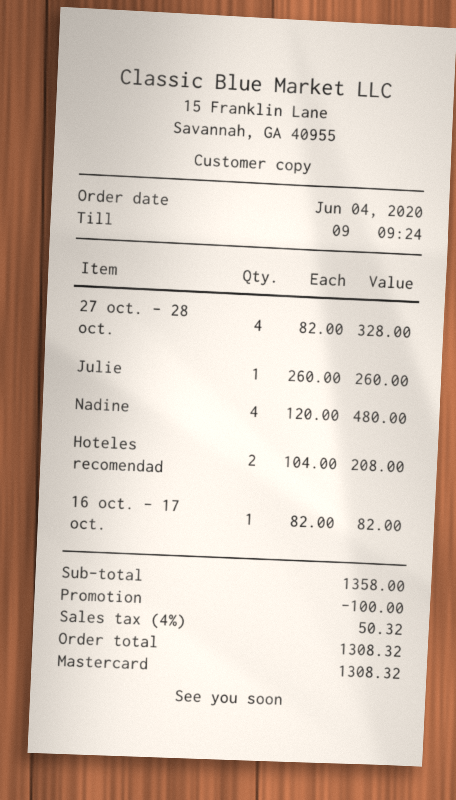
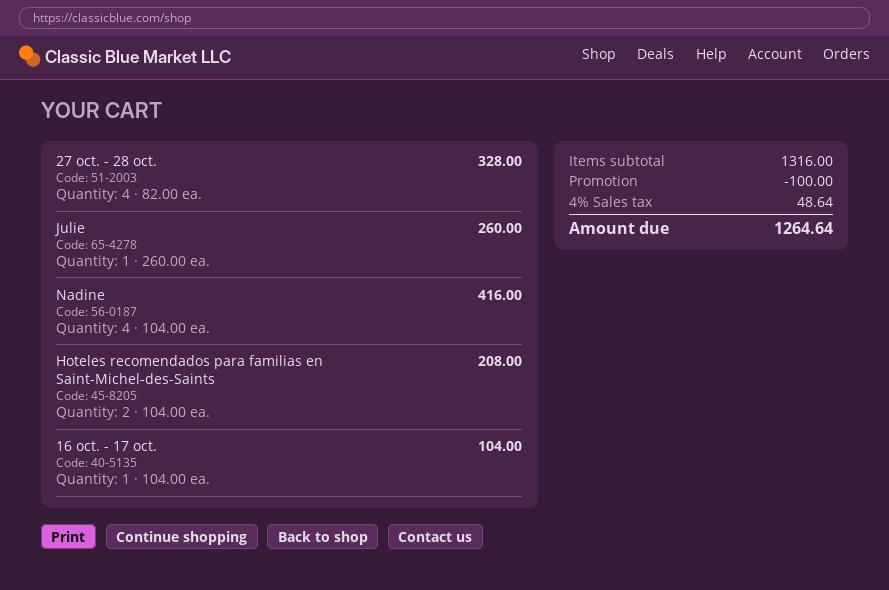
Nadine: 4 x 120.00 = 480.00 -> 4 x 104.00 = 416.00
16 oct. - 17 oct.: 1 x 82.00 = 82.00 -> 1 x 104.00 = 104.00
subtotal: 1358.00 -> 1316.00
tax: 4% = 50.32 -> 4% = 48.64
total: 1308.32 -> 1264.64

